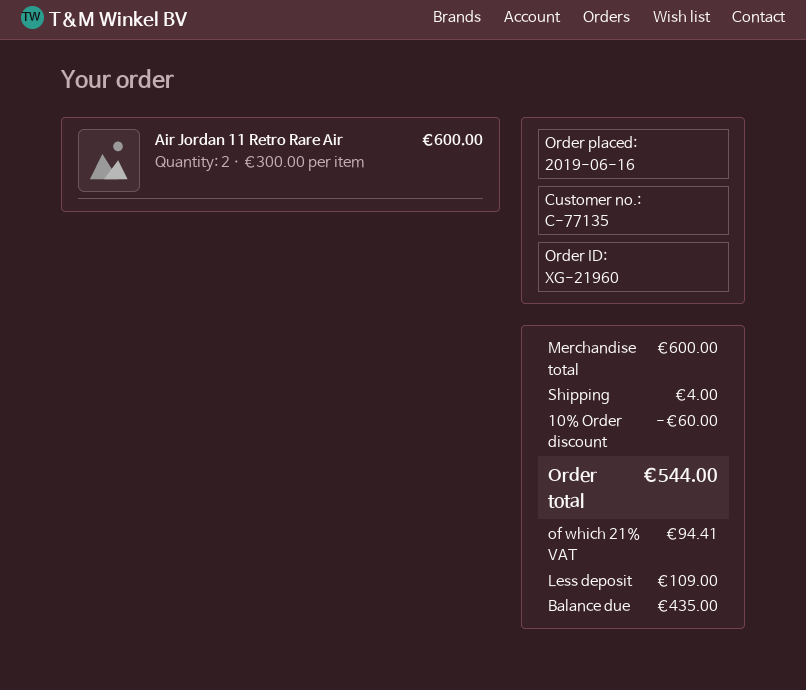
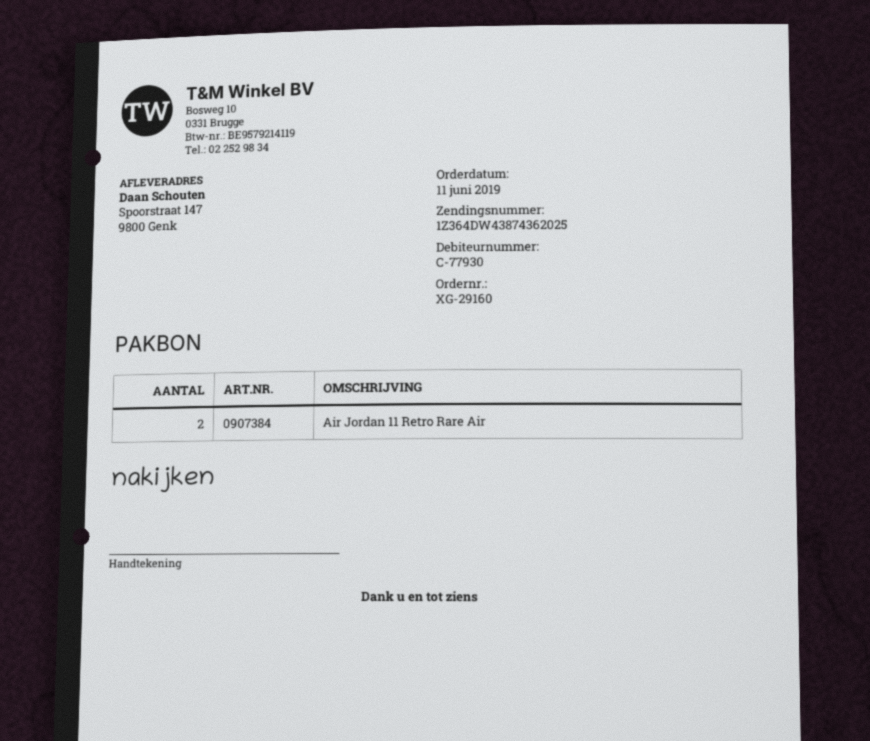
order number: XG-21960 -> XG-29160
order date: 2019-06-16 -> 2019-06-11
customer number: C-77135 -> C-77930

